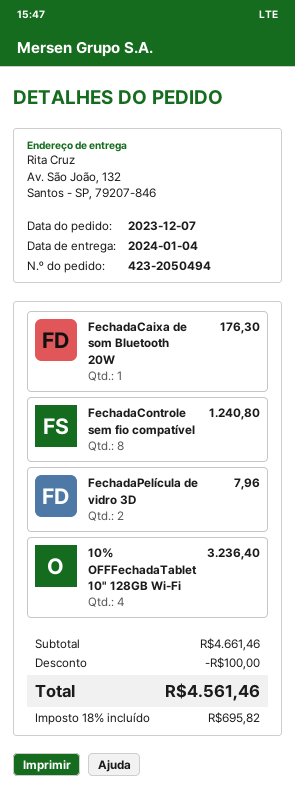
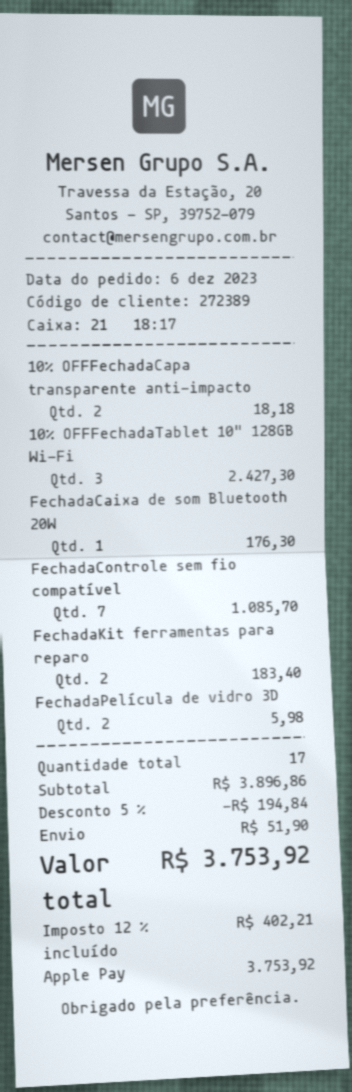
order date: 2023-12-07 -> 2023-12-06
FechadaControle sem fio compatível: 8 for 1240.80 -> 7 for 1085.70
FechadaPelícula de vidro 3D: 2 for 7.96 -> 2 for 5.98
10% OFFFechadaTablet 10" 128GB Wi-Fi: 4 for 3236.40 -> 3 for 2427.30
10% OFFFechadaCapa transparente anti-impacto: none -> 2 for 18.18
FechadaKit ferramentas para reparo: none -> 2 for 183.40
subtotal: 4661.46 -> 3896.86
discount: 100.00 -> 194.84
shipping: none -> 51.90
tax: 18% = 695.82 -> 12% = 402.21
total: 4561.46 -> 3753.92

